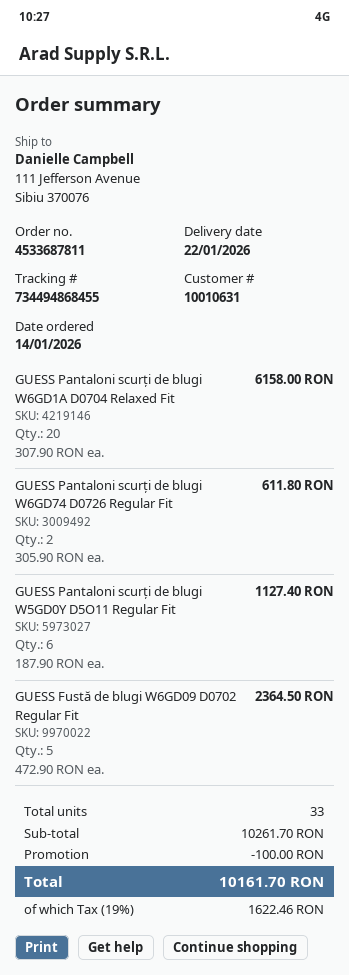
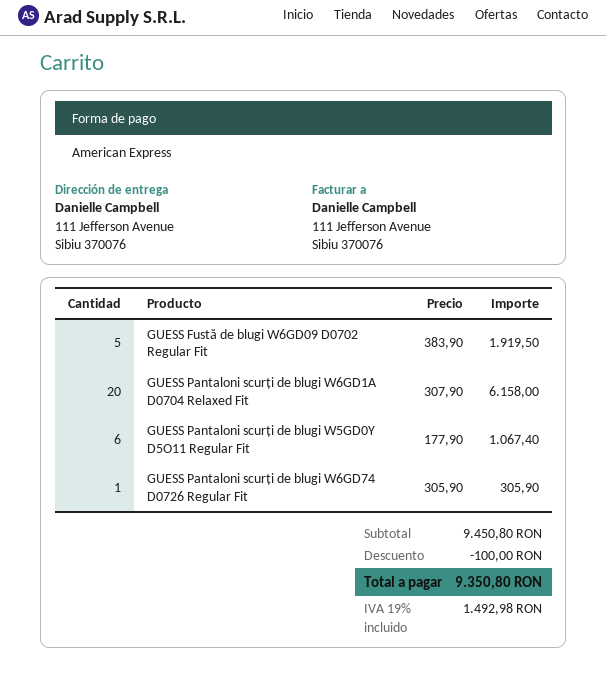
GUESS Pantaloni scurți de blugi W6GD74 D0726 Regular Fit: 2 x 305.90 = 611.80 -> 1 x 305.90 = 305.90
GUESS Pantaloni scurți de blugi W5GD0Y D5O11 Regular Fit: 6 x 187.90 = 1127.40 -> 6 x 177.90 = 1067.40
GUESS Fustă de blugi W6GD09 D0702 Regular Fit: 5 x 472.90 = 2364.50 -> 5 x 383.90 = 1919.50
subtotal: 10261.70 -> 9450.80
tax: 19% = 1622.46 -> 19% = 1492.98
total: 10161.70 -> 9350.80

